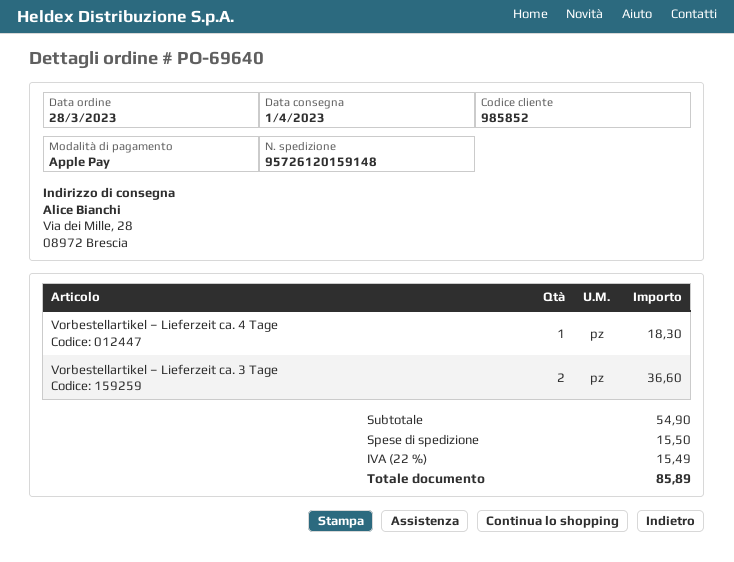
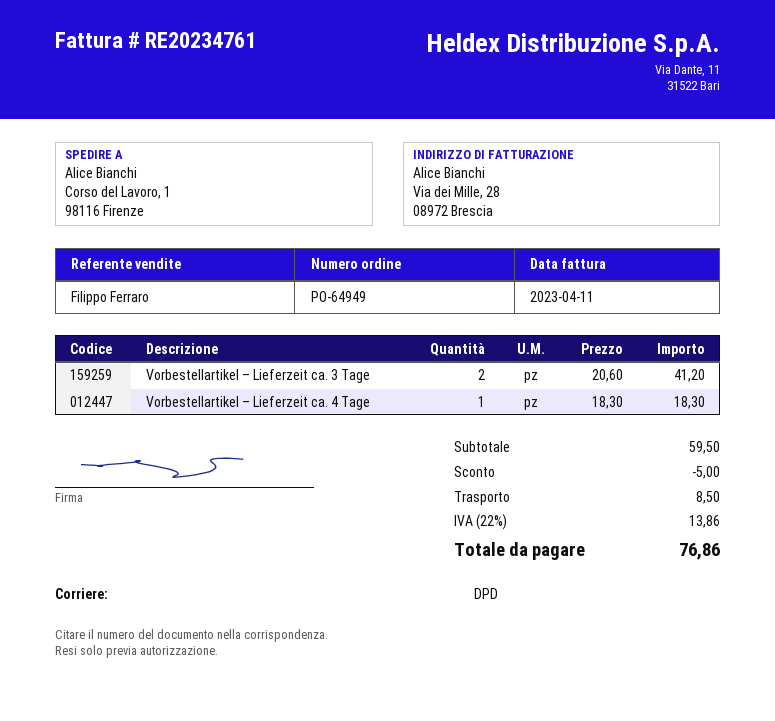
order number: PO-69640 -> PO-64949
ship to: Via dei Mille, 28, 08972 Brescia -> Corso del Lavoro, 1, 98116 Firenze
Vorbestellartikel – Lieferzeit ca. 3 Tage: 2 for 36.60 -> 2 for 41.20
subtotal: 54.90 -> 59.50
discount: none -> 5.00
shipping: 15.50 -> 8.50
tax: 22% = 15.49 -> 22% = 13.86
total: 85.89 -> 76.86

